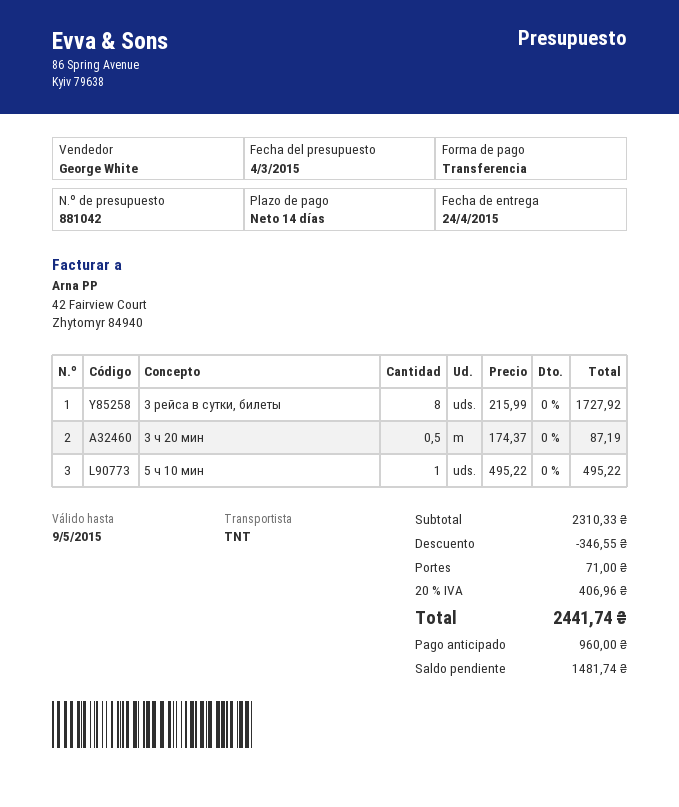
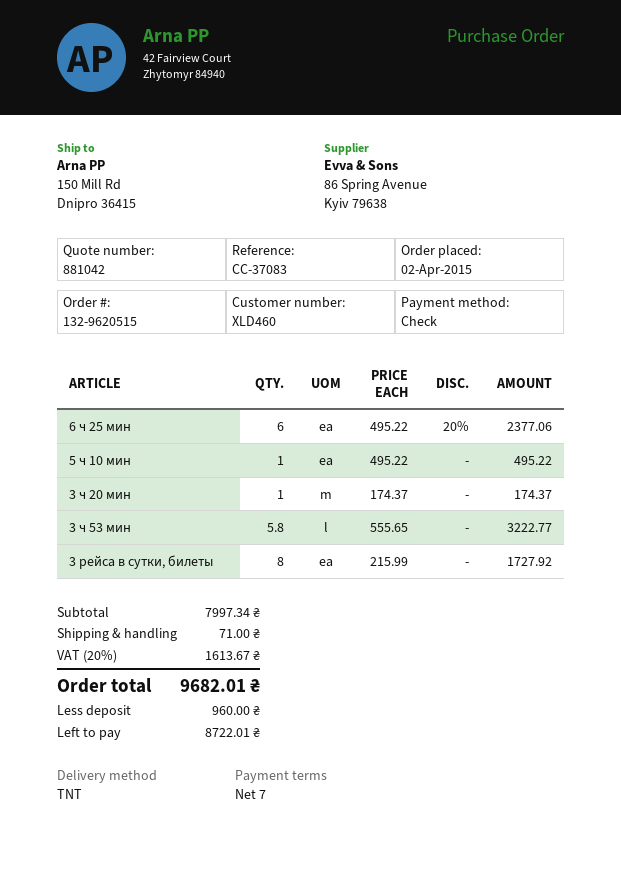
payment terms: 14 days -> 7 days
payment method: bank transfer -> cheque
3 ч 20 мин: 0.5 x 174.37 = 87.19 -> 1 x 174.37 = 174.37
6 ч 25 мин: none -> 6 x 495.22 - 20% = 2377.06
3 ч 53 мин: none -> 5.8 x 555.65 = 3222.77
subtotal: 2310.33 -> 7997.34
discount: 346.55 -> none
tax: 20% = 406.96 -> 20% = 1613.67
total: 2441.74 -> 9682.01
balance: 1481.74 -> 8722.01

